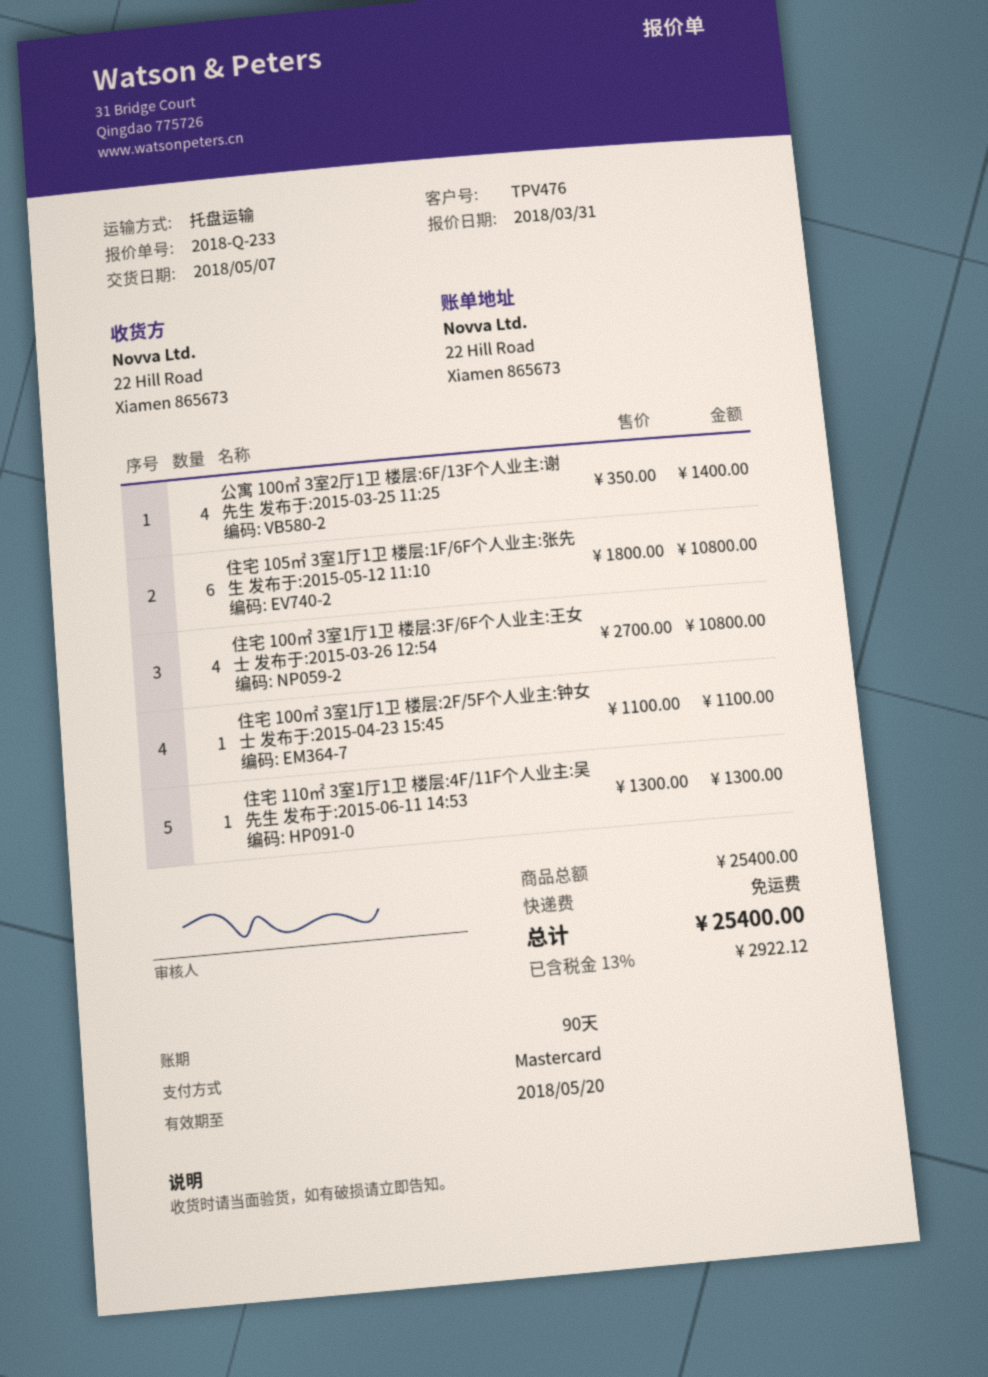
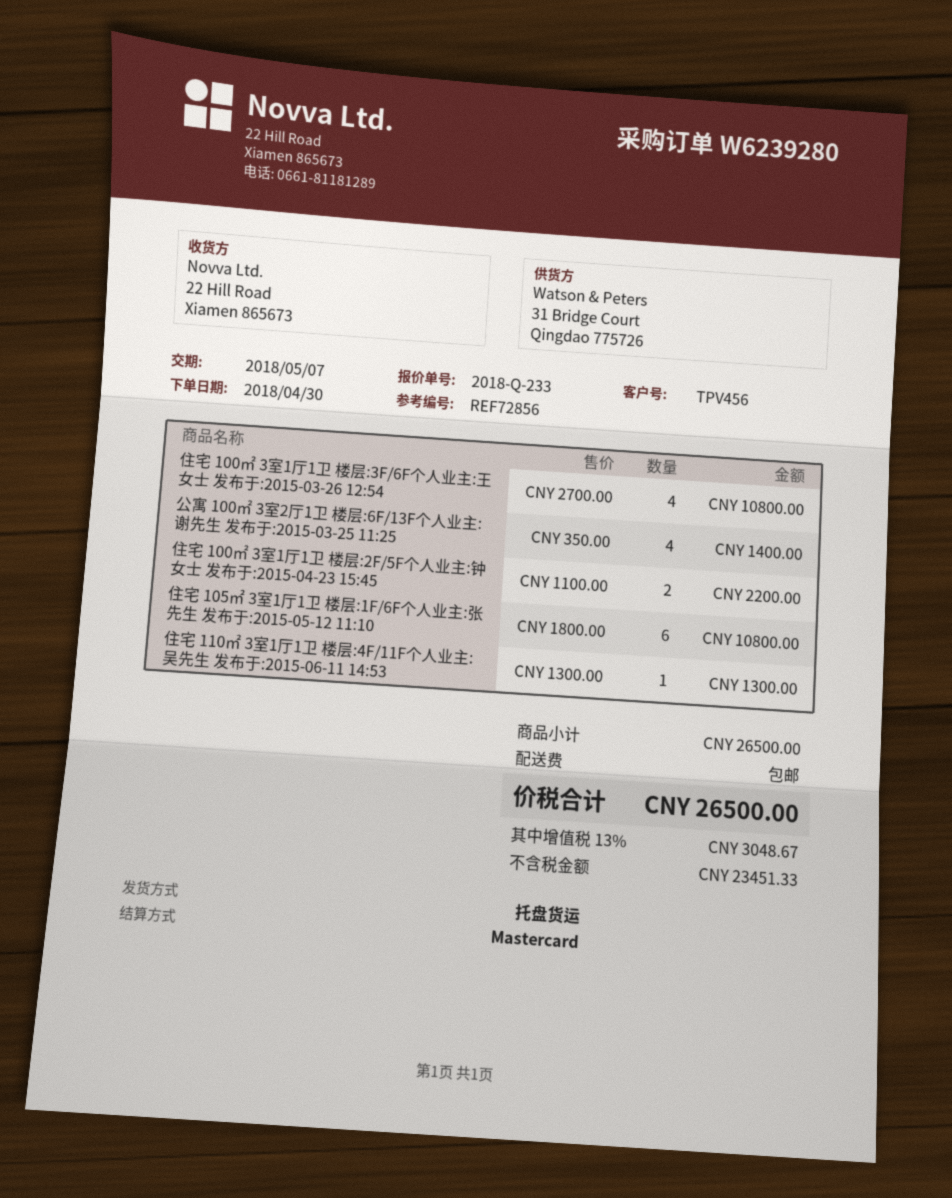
customer number: TPV476 -> TPV456
住宅 100㎡ 3室1厅1卫 楼层:2F/5F个人业主:钟女士 发布于:2015-04-23 15:45: 1 x 1100.00 = 1100.00 -> 2 x 1100.00 = 2200.00
subtotal: 25400.00 -> 26500.00
tax: 13% = 2922.12 -> 13% = 3048.67
total: 25400.00 -> 26500.00

